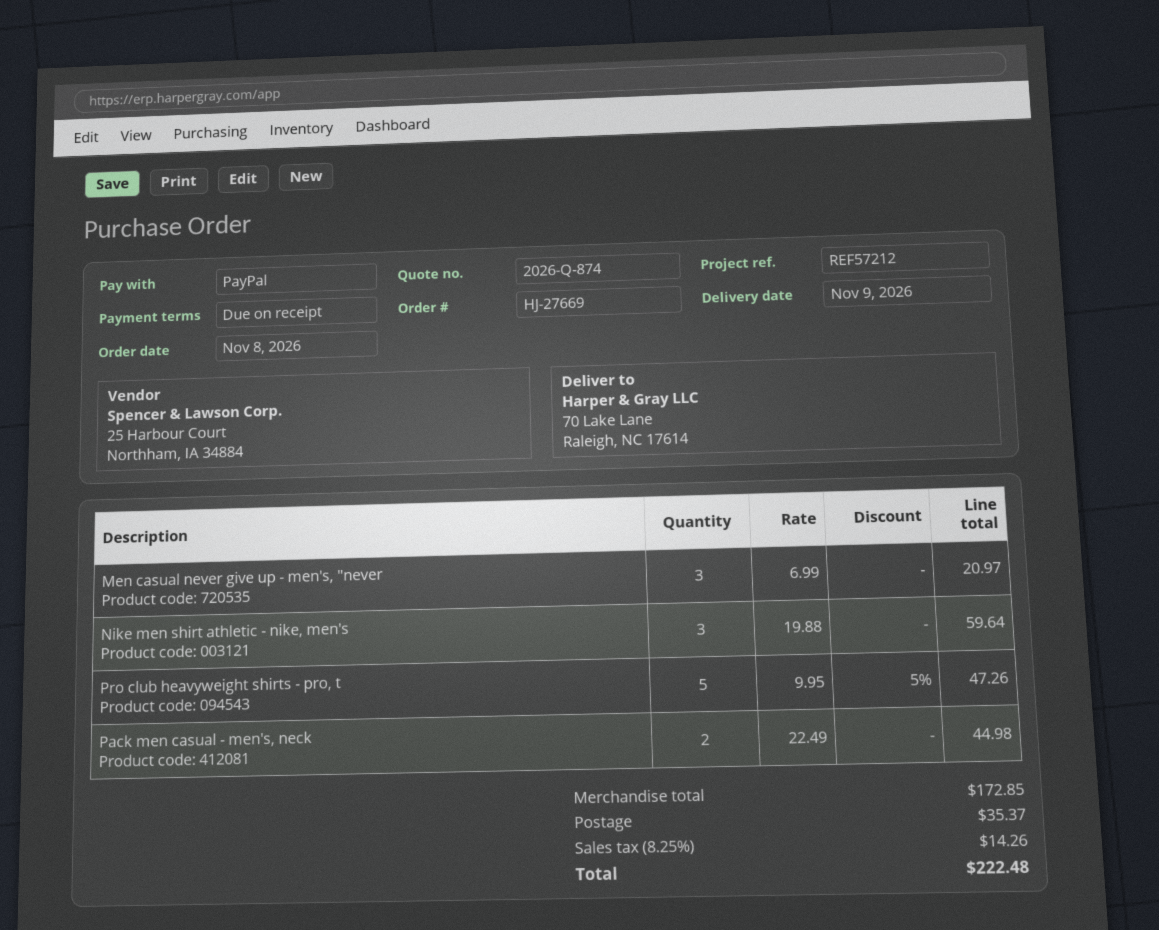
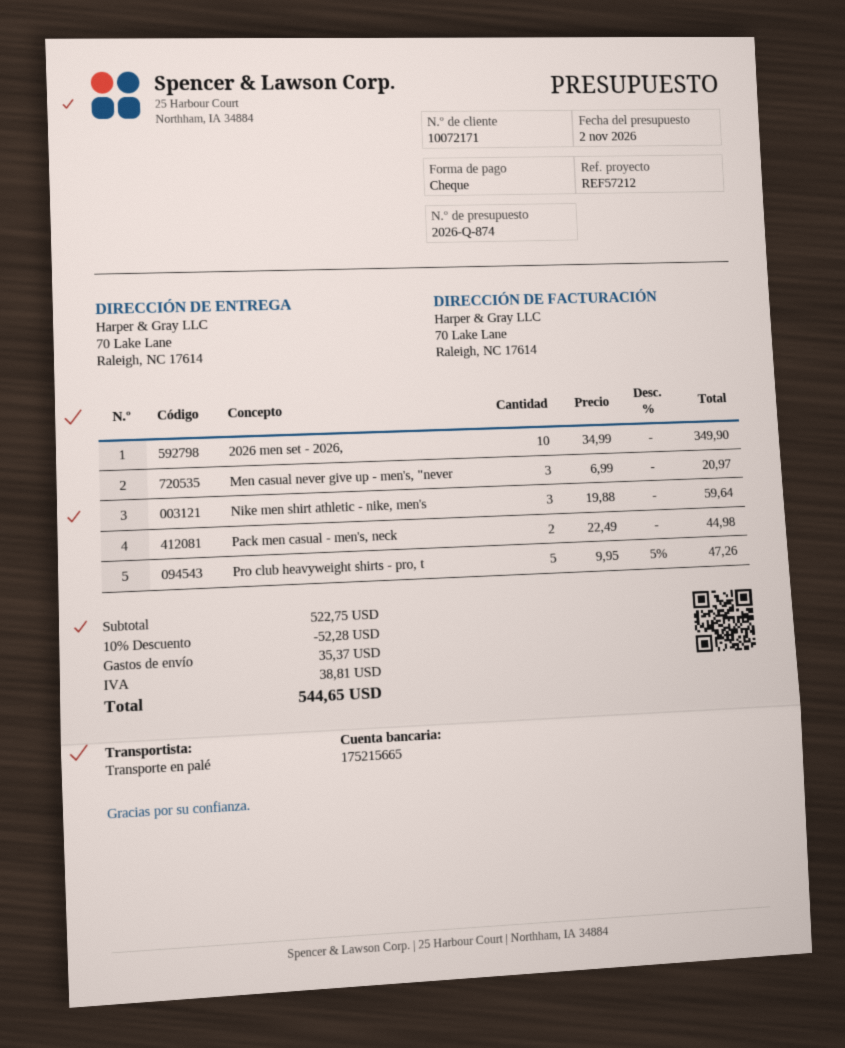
payment method: PayPal -> cheque
2026 men set - 2026,: none -> 10 x 34.99 = 349.90
subtotal: 172.85 -> 522.75
discount: none -> 10% = 52.28
tax: 14.26 -> 38.81
total: 222.48 -> 544.65

